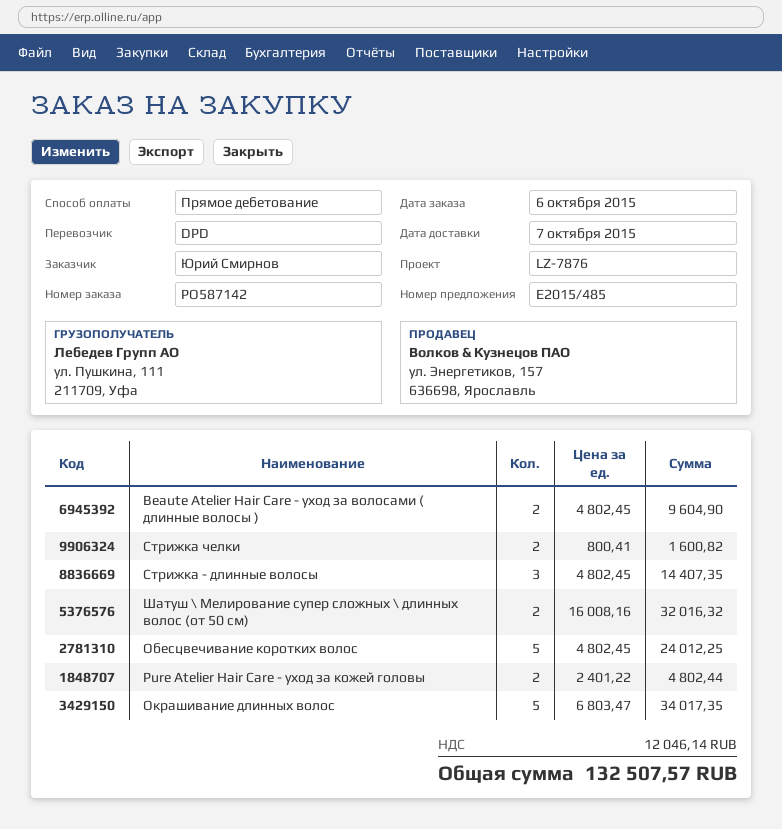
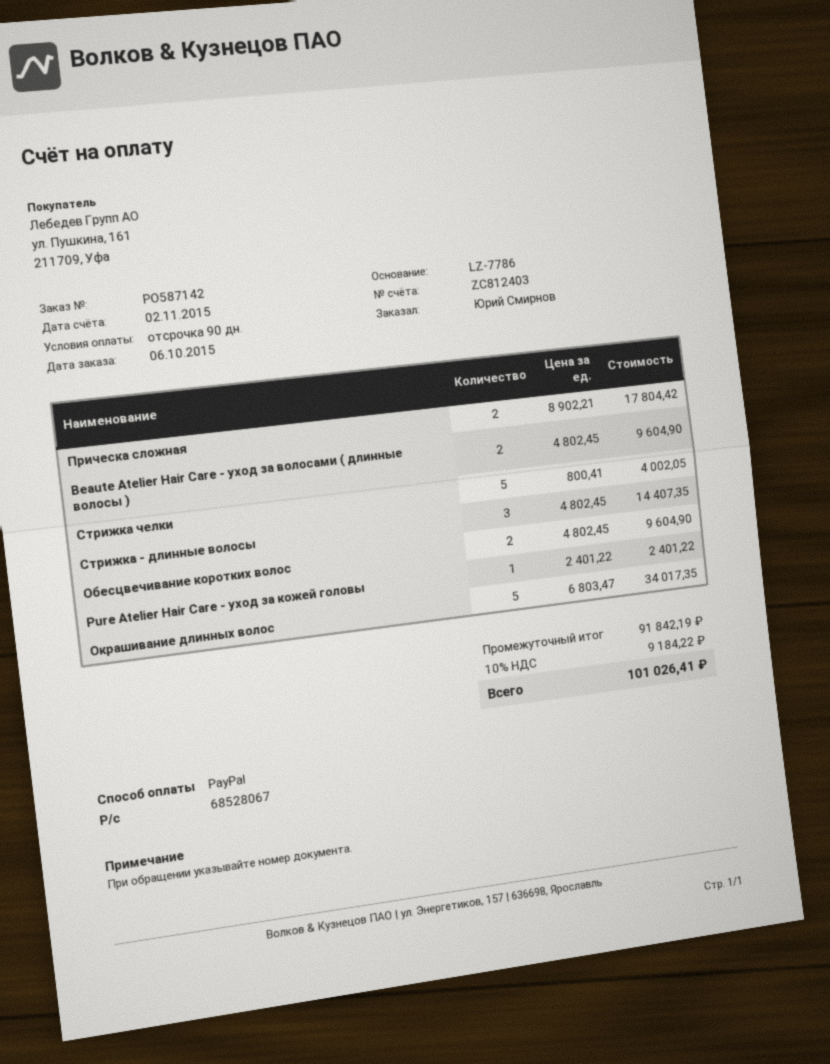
reference: LZ-7876 -> LZ-7786
payment method: direct debit -> PayPal
Стрижка челки: 2 x 800.41 = 1600.82 -> 5 x 800.41 = 4002.05
Шатуш \ Мелирование супер сложных \ длинных волос (от 50 см): 2 x 16008.16 = 32016.32 -> none
Обесцвечивание коротких волос: 5 x 4802.45 = 24012.25 -> 2 x 4802.45 = 9604.90
Pure Atelier Hair Care - уход за кожей головы: 2 x 2401.22 = 4802.44 -> 1 x 2401.22 = 2401.22
Прическа сложная: none -> 2 x 8902.21 = 17804.42
tax: 12046.14 -> 9184.22
total: 132507.57 -> 101026.41

